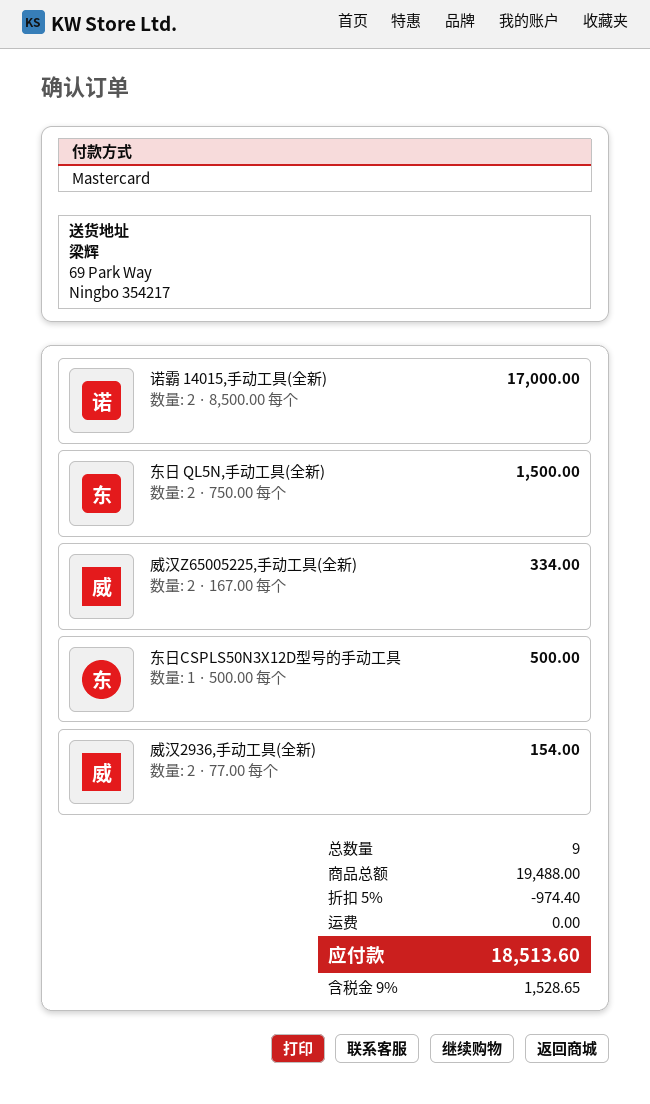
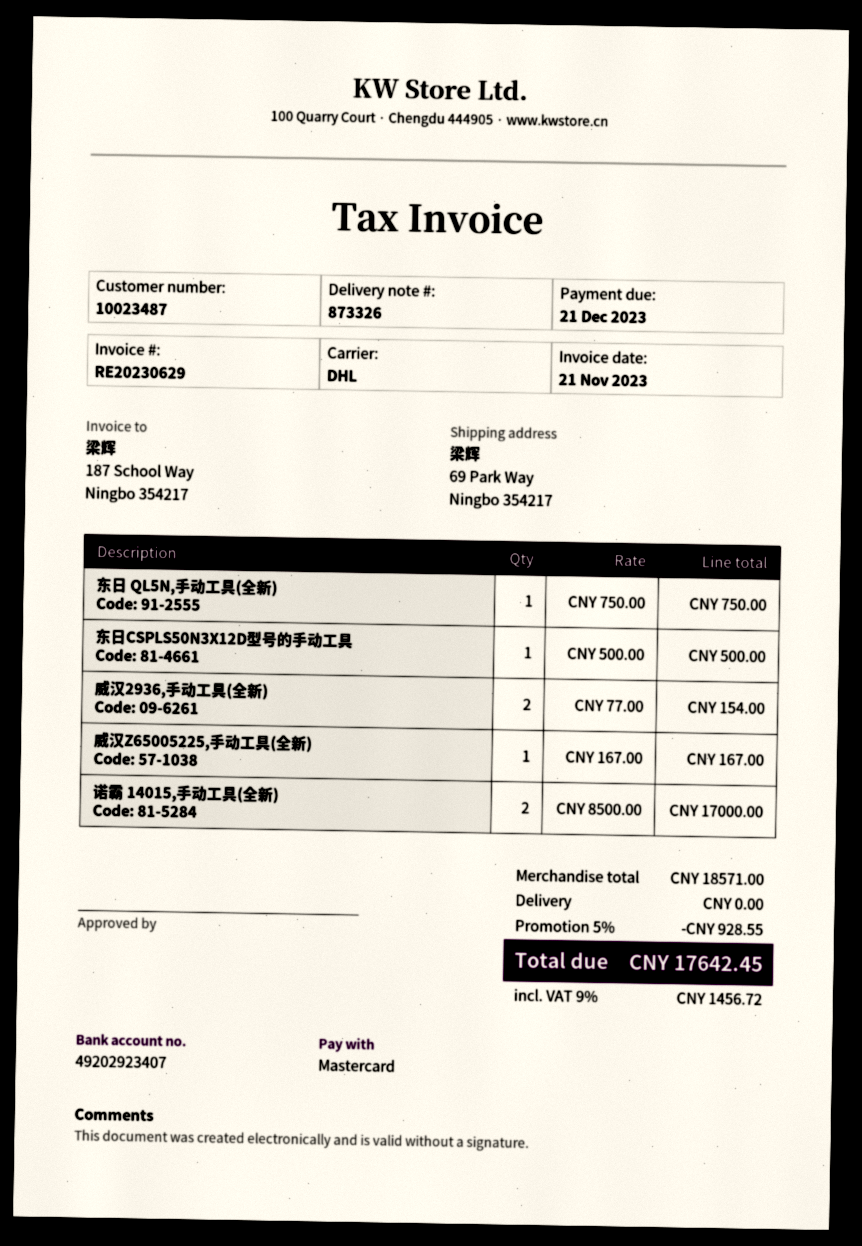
东日 QL5N,手动工具(全新): 2 x 750.00 = 1500.00 -> 1 x 750.00 = 750.00
威汉Z65005225,手动工具(全新): 2 x 167.00 = 334.00 -> 1 x 167.00 = 167.00
subtotal: 19488.00 -> 18571.00
discount: 5% = 974.40 -> 5% = 928.55
tax: 9% = 1528.65 -> 9% = 1456.72
total: 18513.60 -> 17642.45

